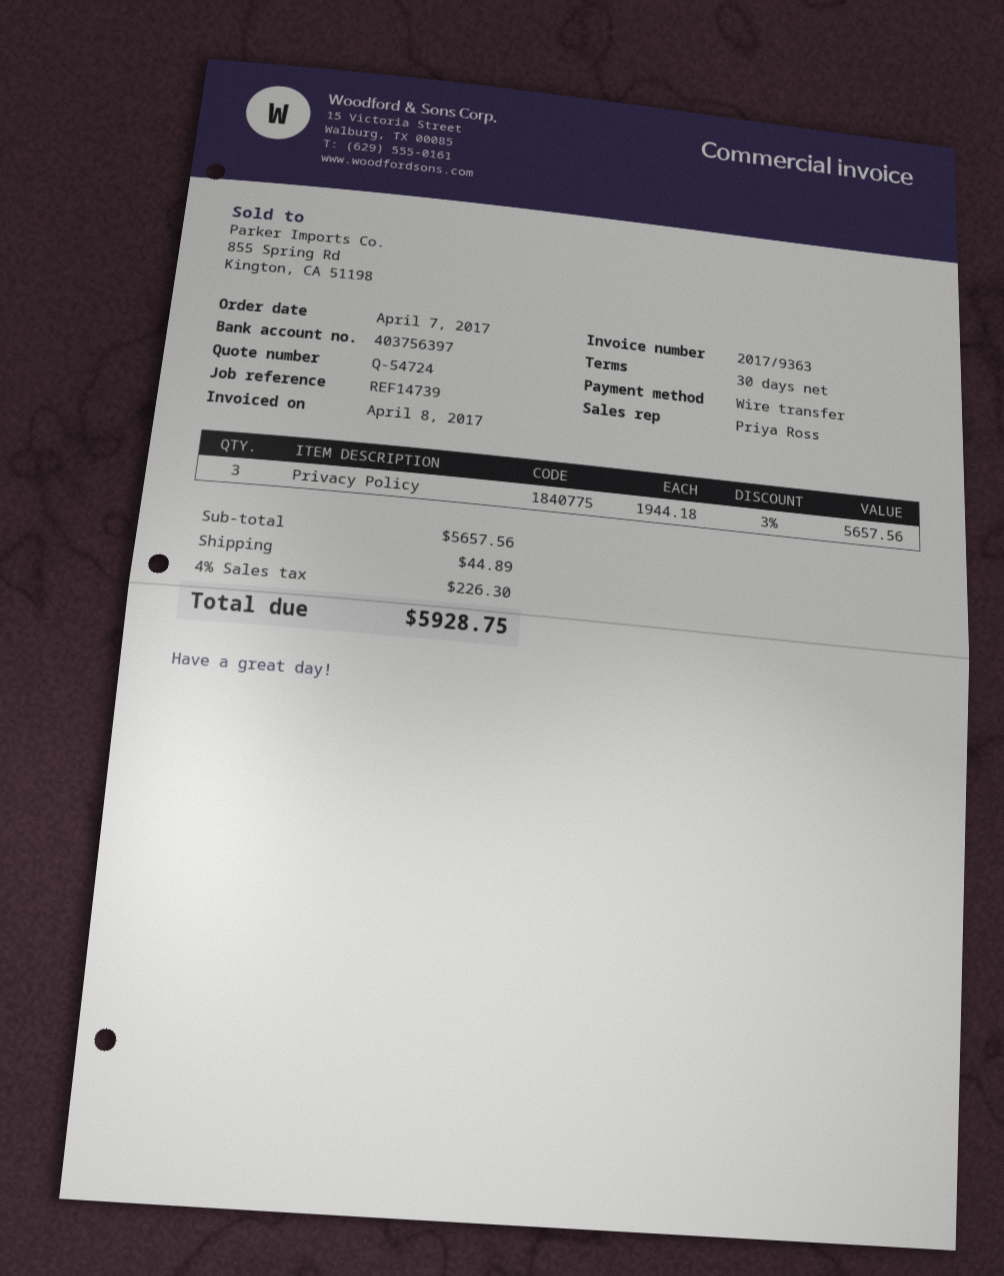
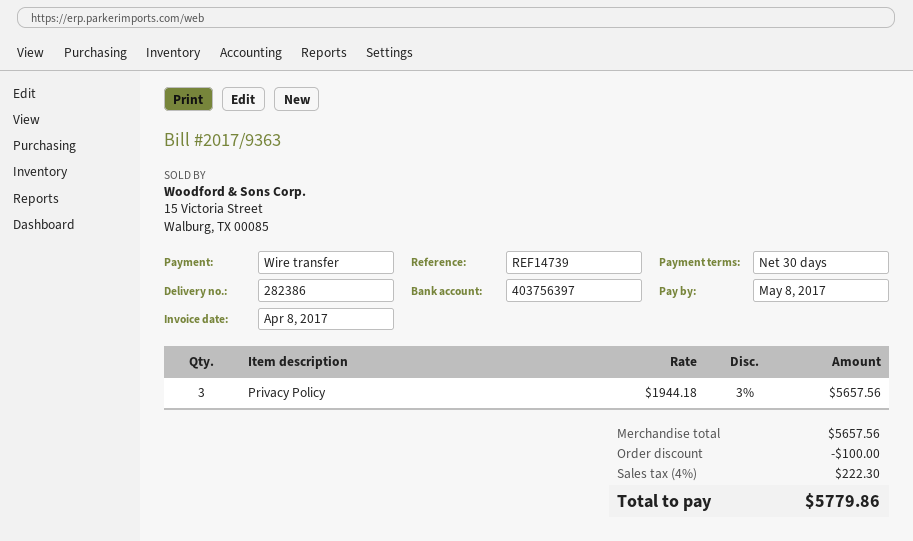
discount: none -> 100.00
shipping: 44.89 -> none
tax: 4% = 226.30 -> 4% = 222.30
total: 5928.75 -> 5779.86

